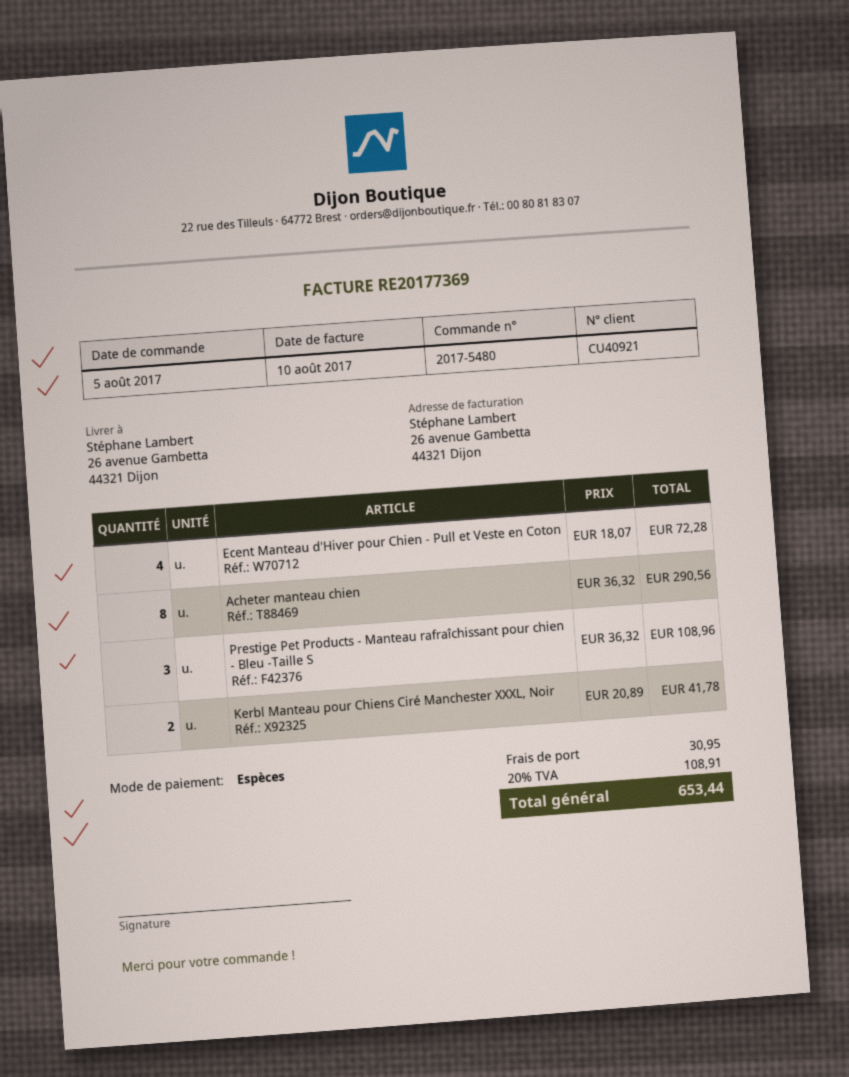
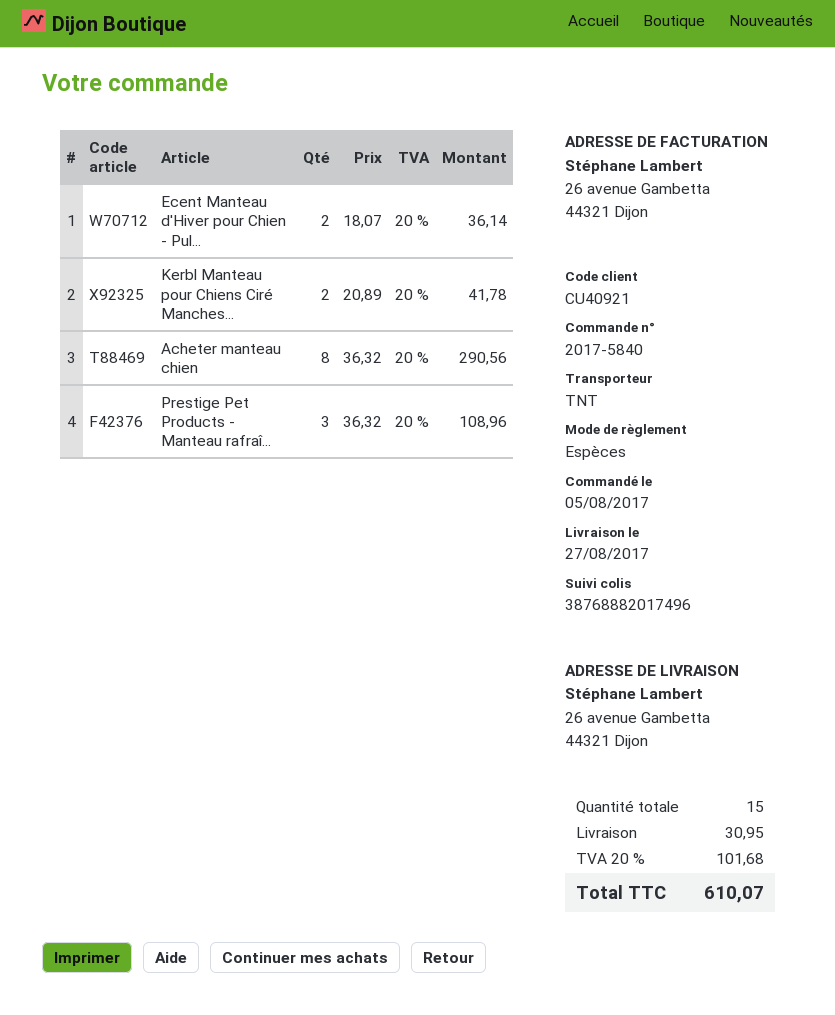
order number: 2017-5480 -> 2017-5840
Ecent Manteau d'Hiver pour Chien - Pull et Veste en Coton: 4 x 18.07 = 72.28 -> 2 x 18.07 = 36.14
tax: 20% = 108.91 -> 20% = 101.68
total: 653.44 -> 610.07

